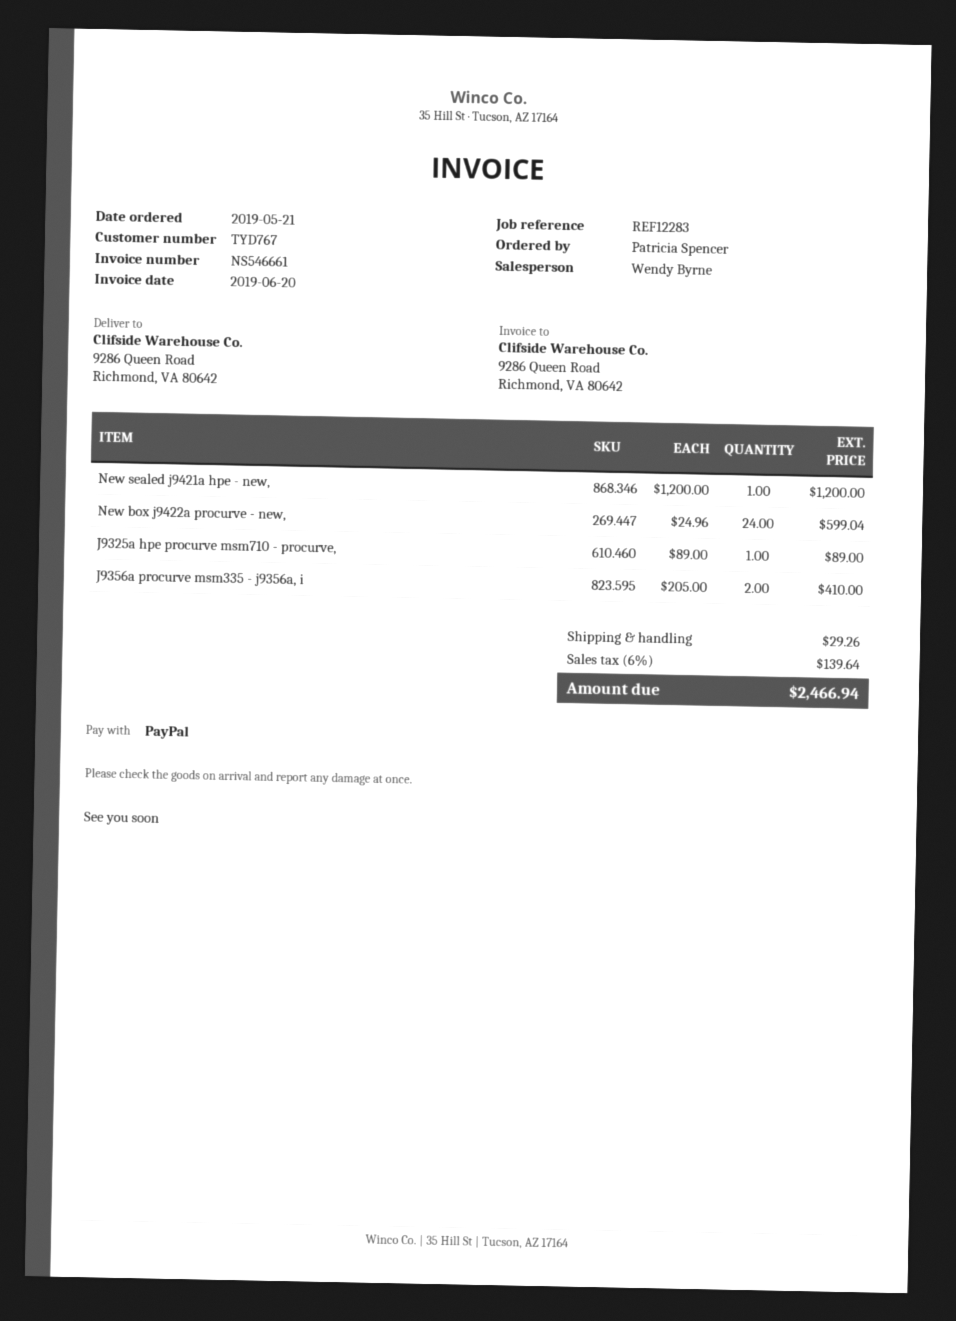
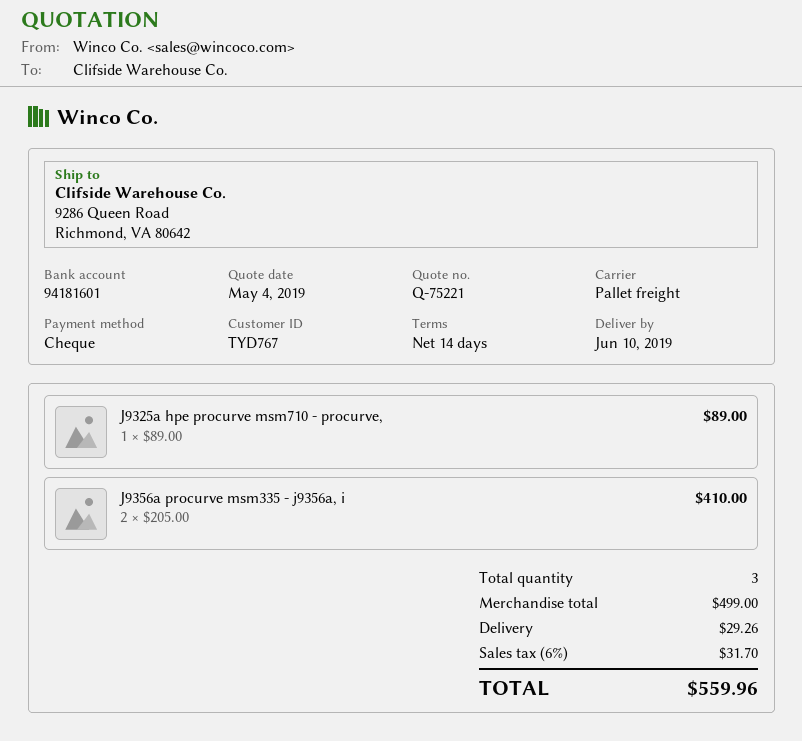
payment method: PayPal -> cheque
New sealed j9421a hpe - new,: 1 x 1200.00 = 1200.00 -> none
New box j9422a procurve - new,: 24 x 24.96 = 599.04 -> none
tax: 6% = 139.64 -> 6% = 31.70
total: 2466.94 -> 559.96

